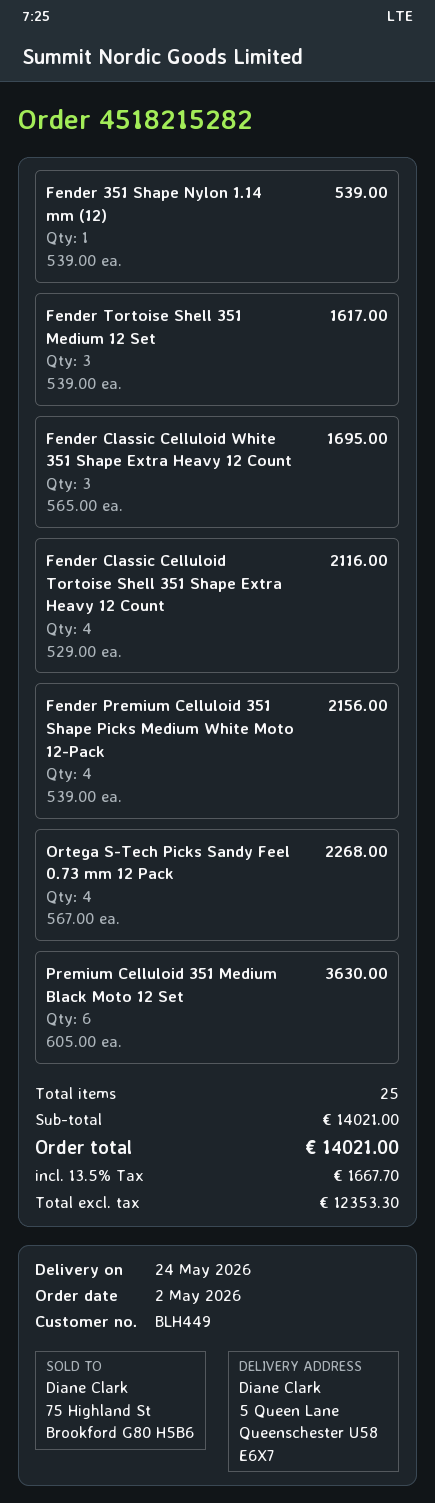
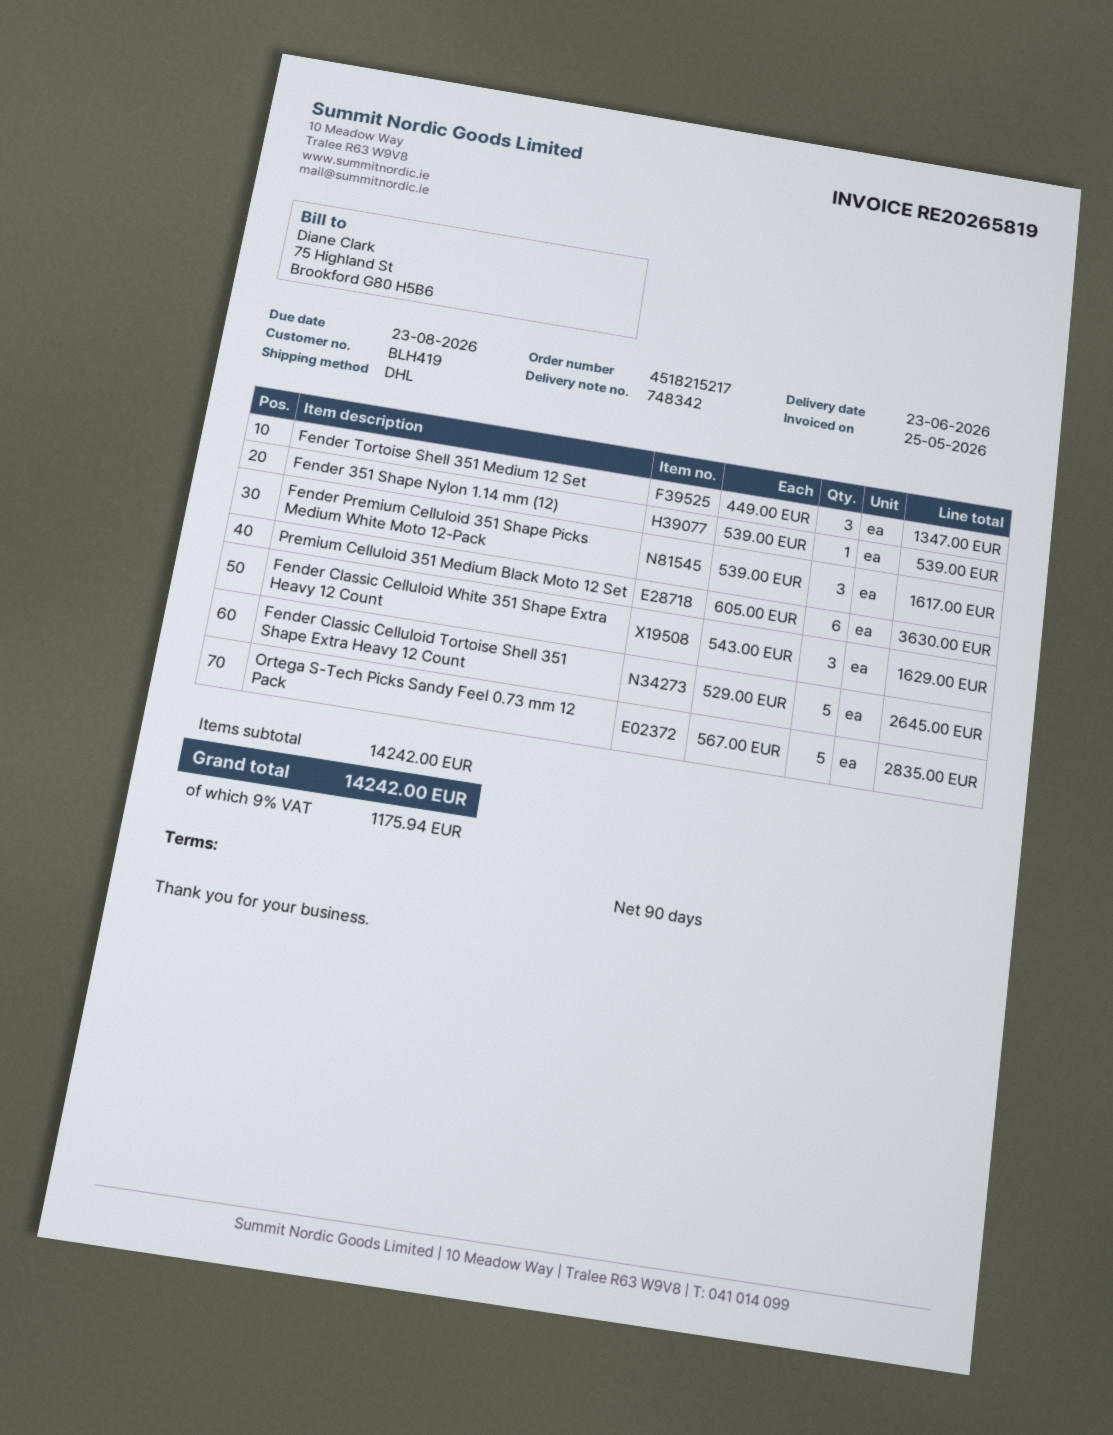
order number: 4518215282 -> 4518215217
delivery date: 2026-05-24 -> 2026-06-23
customer number: BLH449 -> BLH419
Fender Tortoise Shell 351 Medium 12 Set: 3 x 539.00 = 1617.00 -> 3 x 449.00 = 1347.00
Fender Classic Celluloid White 351 Shape Extra Heavy 12 Count: 3 x 565.00 = 1695.00 -> 3 x 543.00 = 1629.00
Fender Classic Celluloid Tortoise Shell 351 Shape Extra Heavy 12 Count: 4 x 529.00 = 2116.00 -> 5 x 529.00 = 2645.00
Fender Premium Celluloid 351 Shape Picks Medium White Moto 12-Pack: 4 x 539.00 = 2156.00 -> 3 x 539.00 = 1617.00
Ortega S-Tech Picks Sandy Feel 0.73 mm 12 Pack: 4 x 567.00 = 2268.00 -> 5 x 567.00 = 2835.00
subtotal: 14021.00 -> 14242.00
tax: 13.5% = 1667.70 -> 9% = 1175.94
total: 14021.00 -> 14242.00

